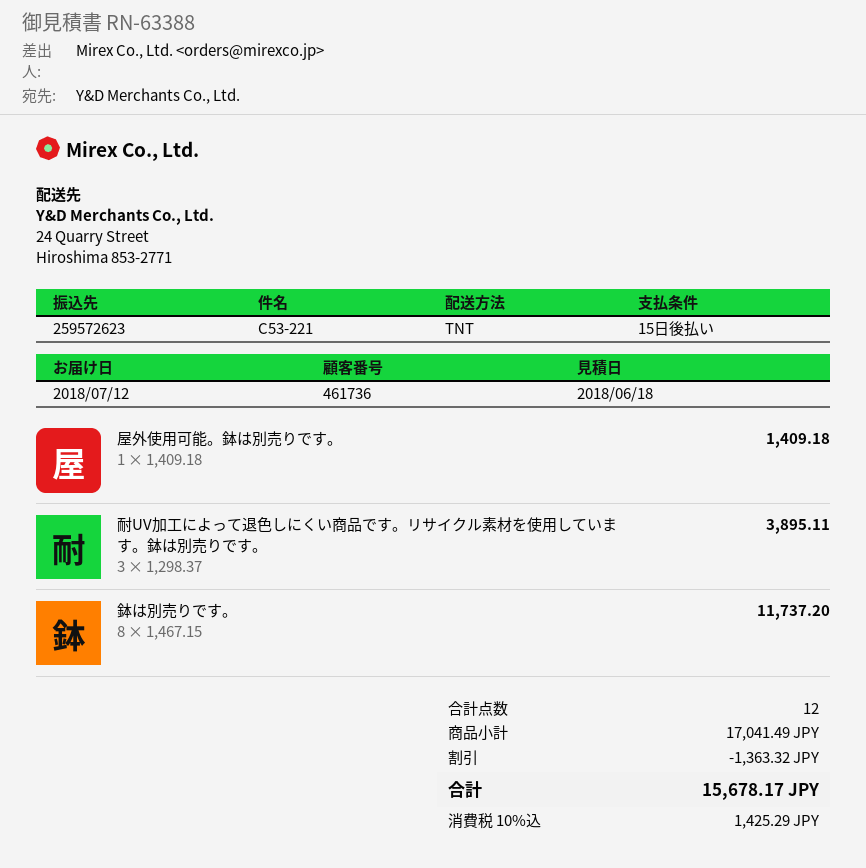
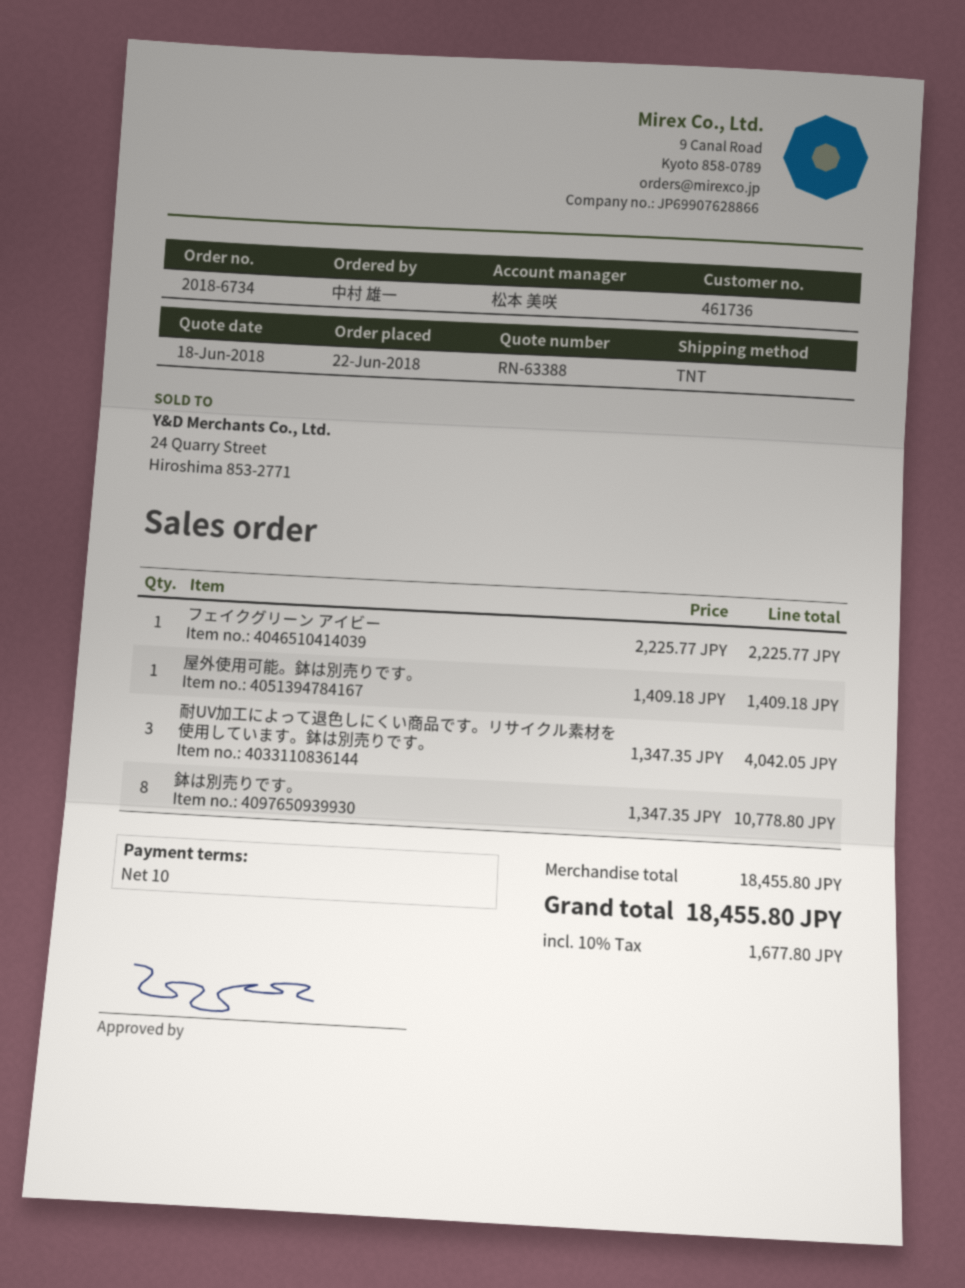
payment terms: 15 days -> 10 days
耐UV加工によって退色しにくい商品です。リサイクル素材を使用しています。鉢は別売りです。: 3 x 1298.37 = 3895.11 -> 3 x 1347.35 = 4042.05
鉢は別売りです。: 8 x 1467.15 = 11737.20 -> 8 x 1347.35 = 10778.80
フェイクグリーン アイビー: none -> 1 x 2225.77 = 2225.77
subtotal: 17041.49 -> 18455.80
discount: 1363.32 -> none
tax: 10% = 1425.29 -> 10% = 1677.80
total: 15678.17 -> 18455.80

